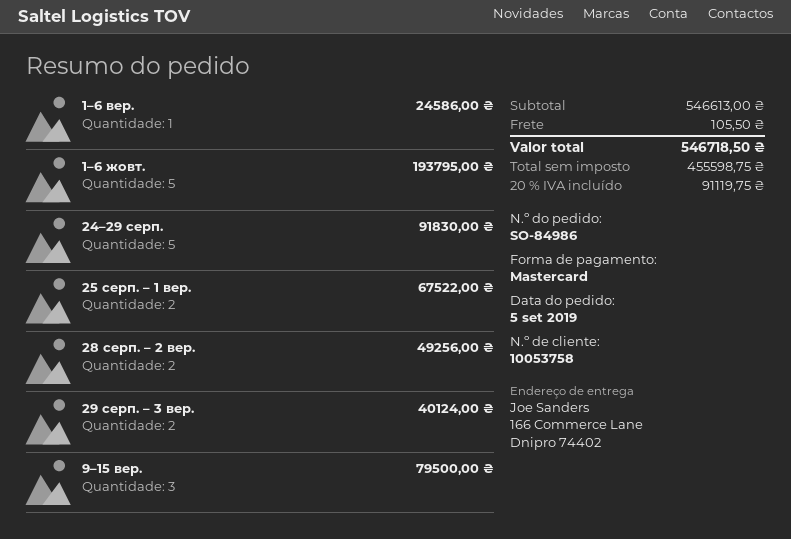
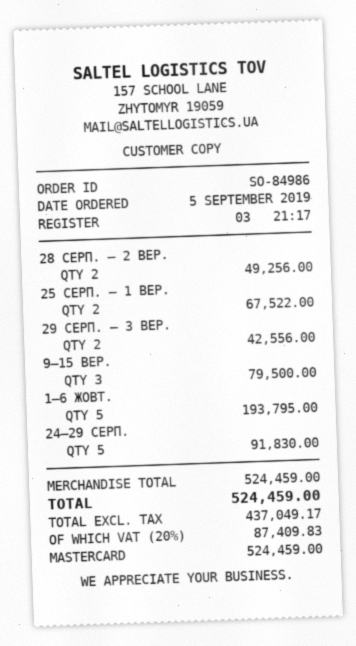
1–6 вер.: 1 for 24586.00 -> none
29 серп. – 3 вер.: 2 for 40124.00 -> 2 for 42556.00
subtotal: 546613.00 -> 524459.00
shipping: 105.50 -> none
net: 455598.75 -> 437049.17
tax: 20% = 91119.75 -> 20% = 87409.83
total: 546718.50 -> 524459.00

